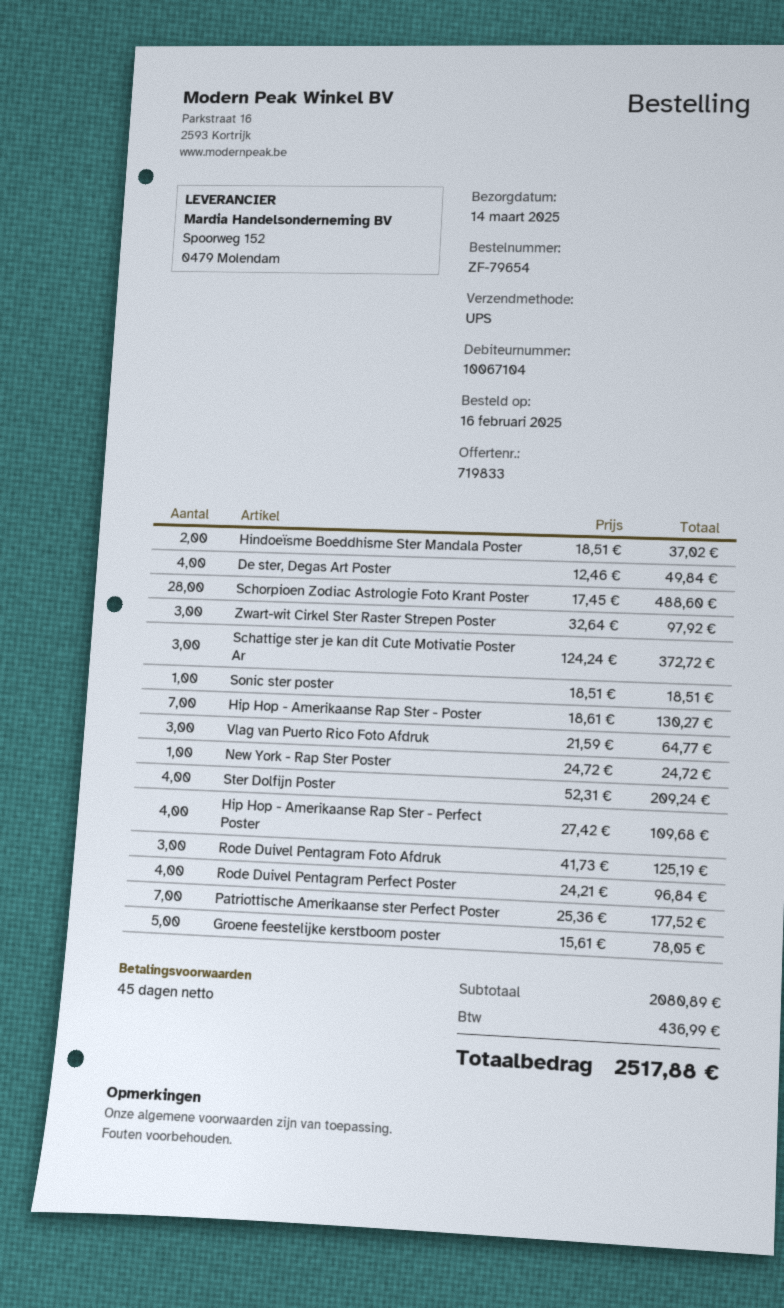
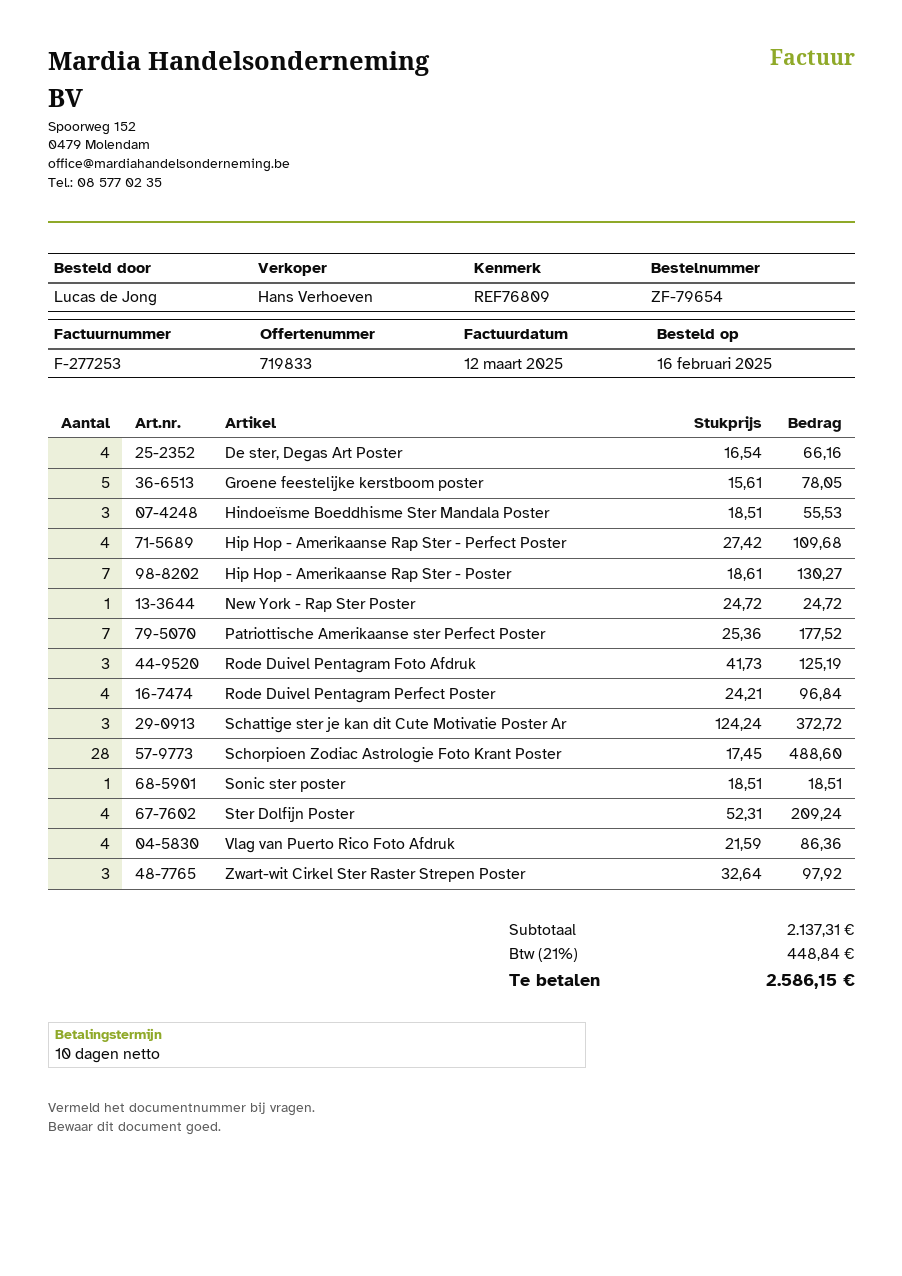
payment terms: 45 days -> 10 days
Hindoeïsme Boeddhisme Ster Mandala Poster: 2 x 18.51 = 37.02 -> 3 x 18.51 = 55.53
De ster, Degas Art Poster: 4 x 12.46 = 49.84 -> 4 x 16.54 = 66.16
Vlag van Puerto Rico Foto Afdruk: 3 x 21.59 = 64.77 -> 4 x 21.59 = 86.36
subtotal: 2080.89 -> 2137.31
tax: 436.99 -> 448.84
total: 2517.88 -> 2586.15

